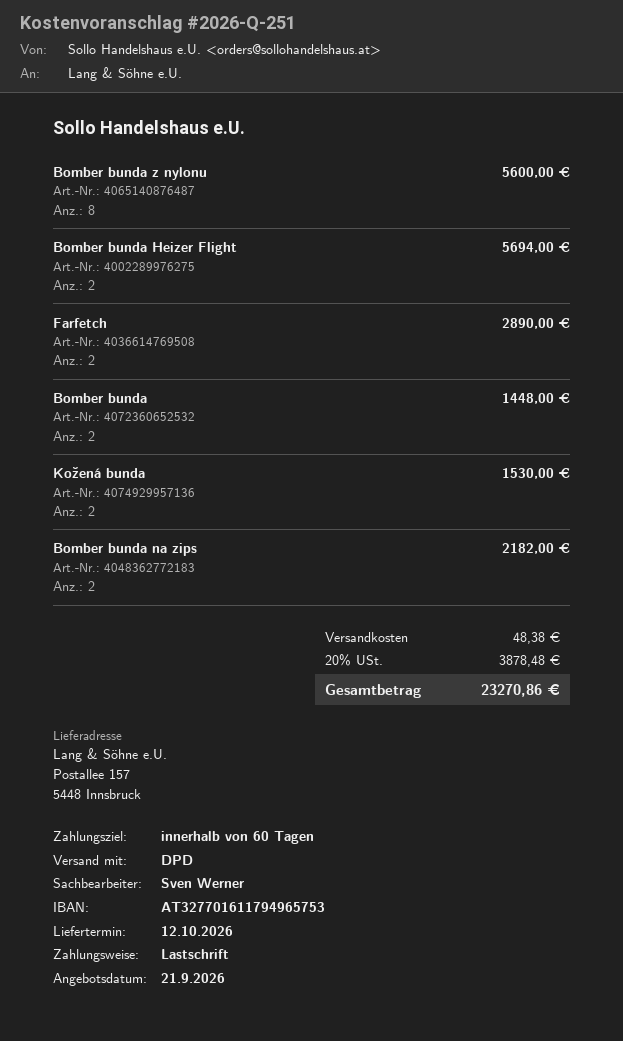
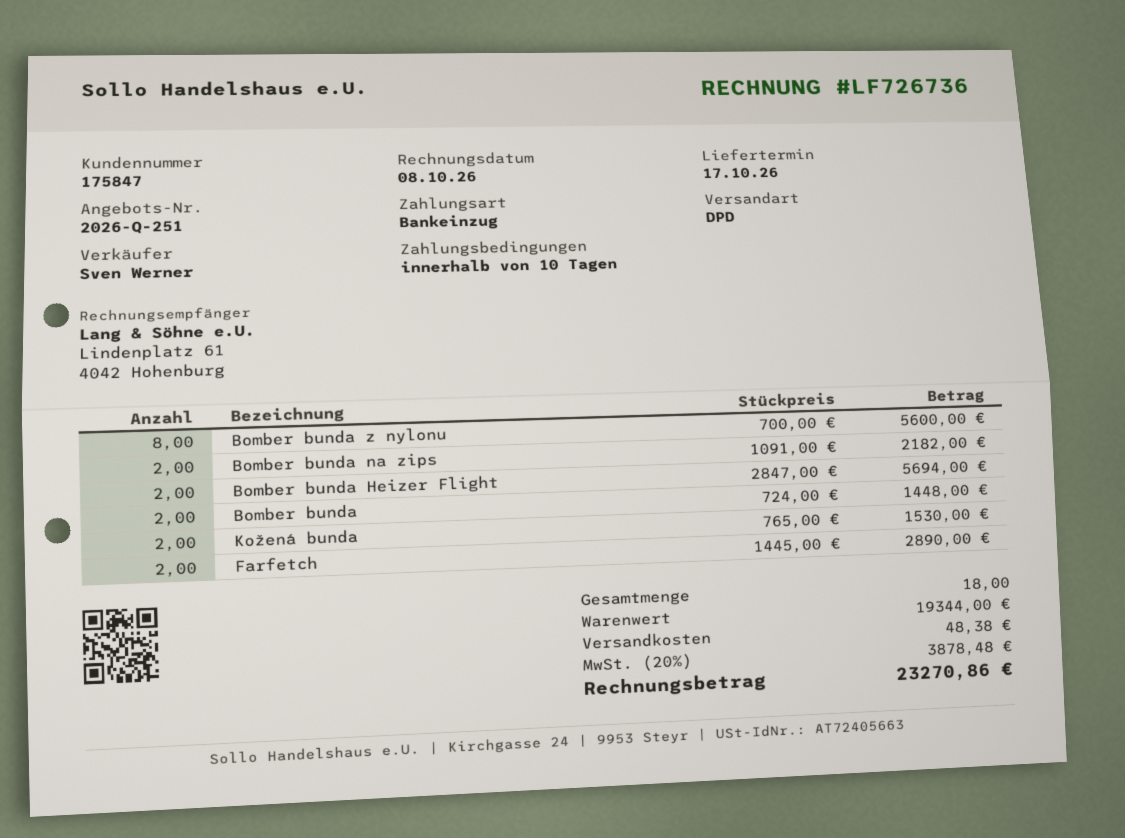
delivery date: 2026-10-12 -> 2026-10-17
payment terms: 60 days -> 10 days

